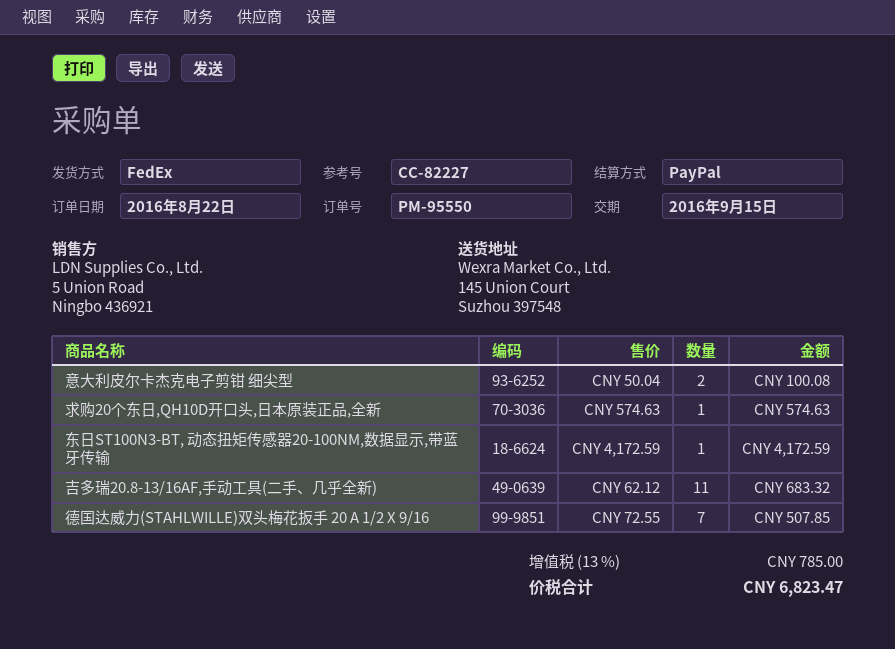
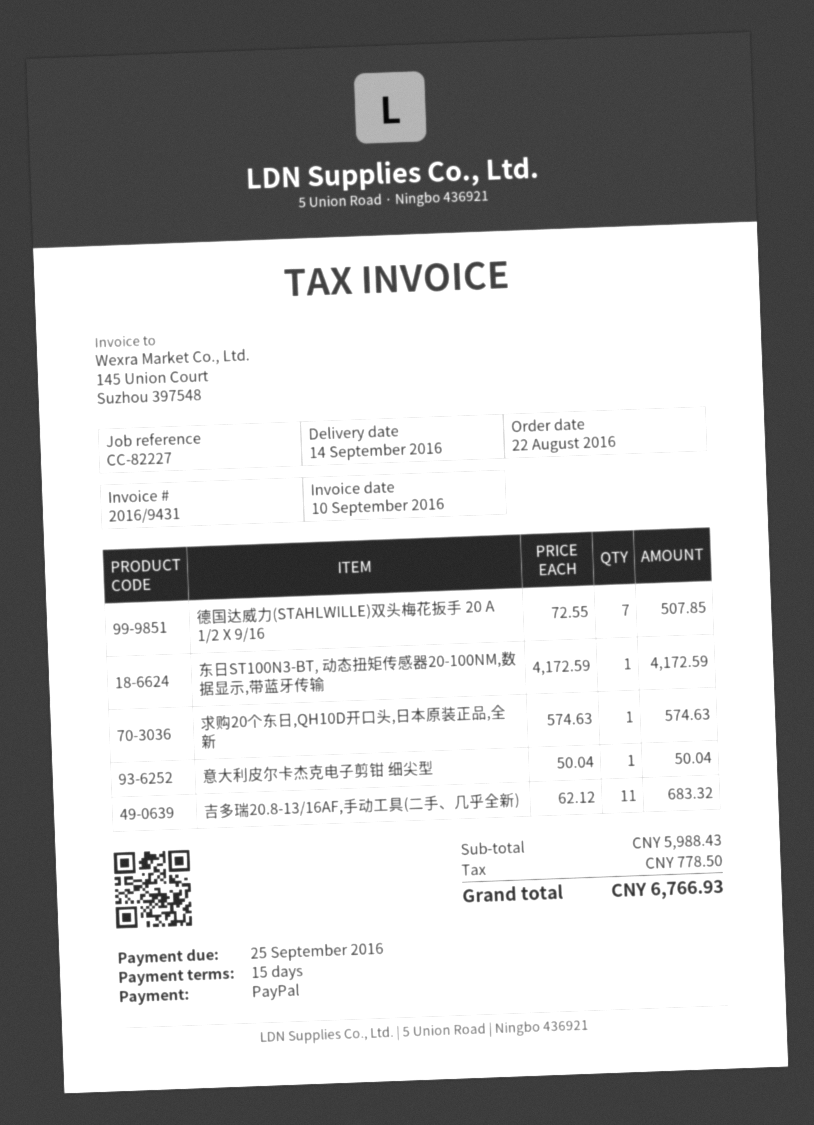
delivery date: 2016-09-15 -> 2016-09-14
意大利皮尔卡杰克电子剪钳 细尖型: 2 x 50.04 = 100.08 -> 1 x 50.04 = 50.04
tax: 785.00 -> 778.50
total: 6823.47 -> 6766.93

